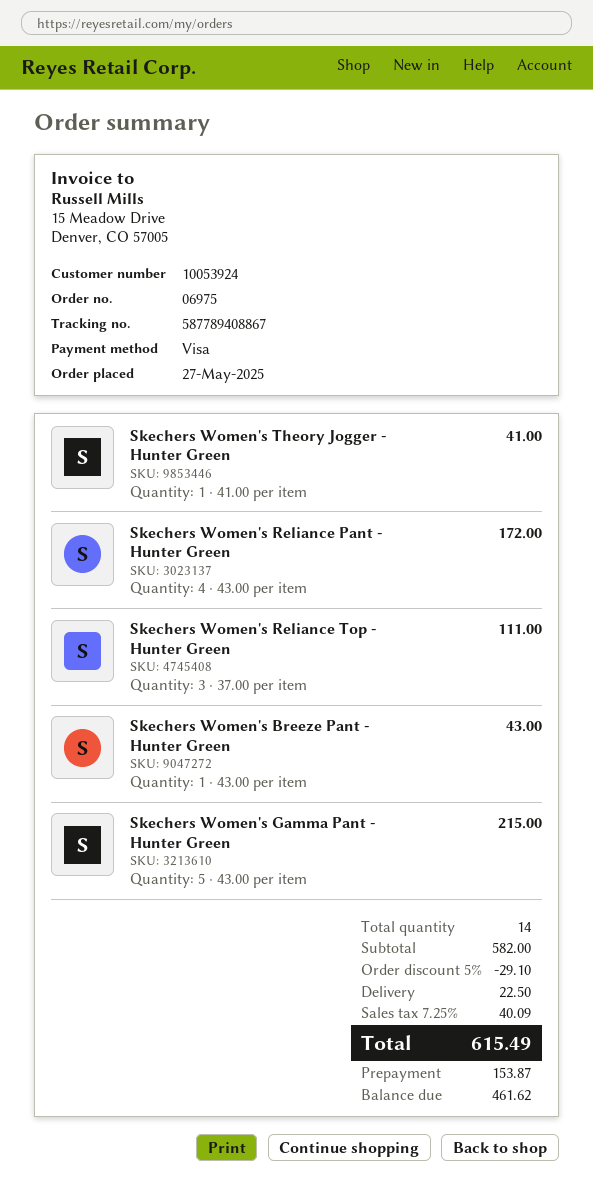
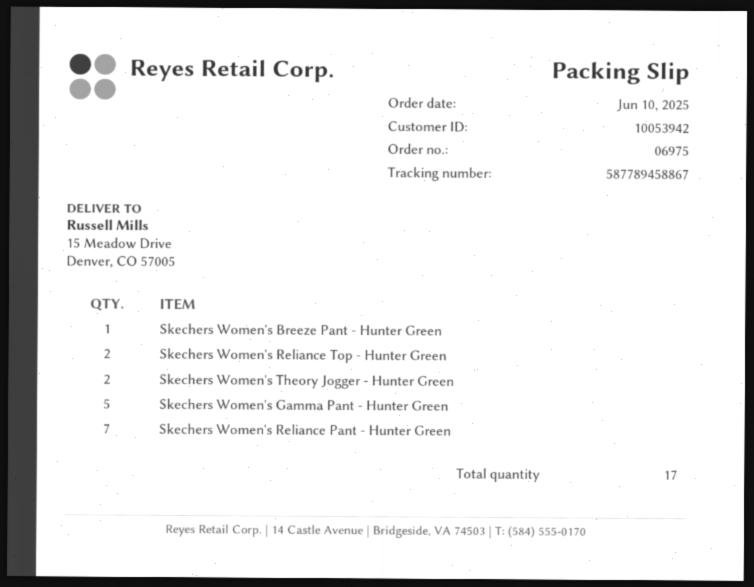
order date: 2025-05-27 -> 2025-06-10
customer number: 10053924 -> 10053942
tracking number: 587789408867 -> 587789458867
Skechers Women's Theory Jogger - Hunter Green: 1 -> 2
Skechers Women's Reliance Pant - Hunter Green: 4 -> 7
Skechers Women's Reliance Top - Hunter Green: 3 -> 2
total quantity: 14 -> 17

